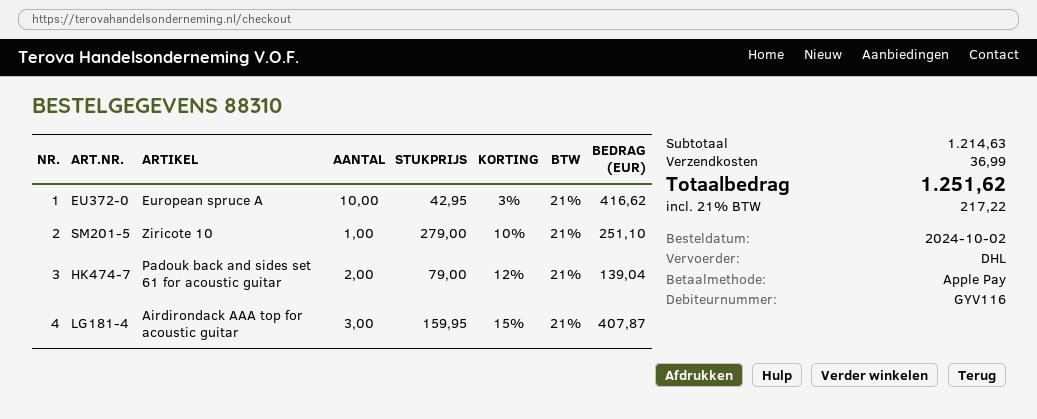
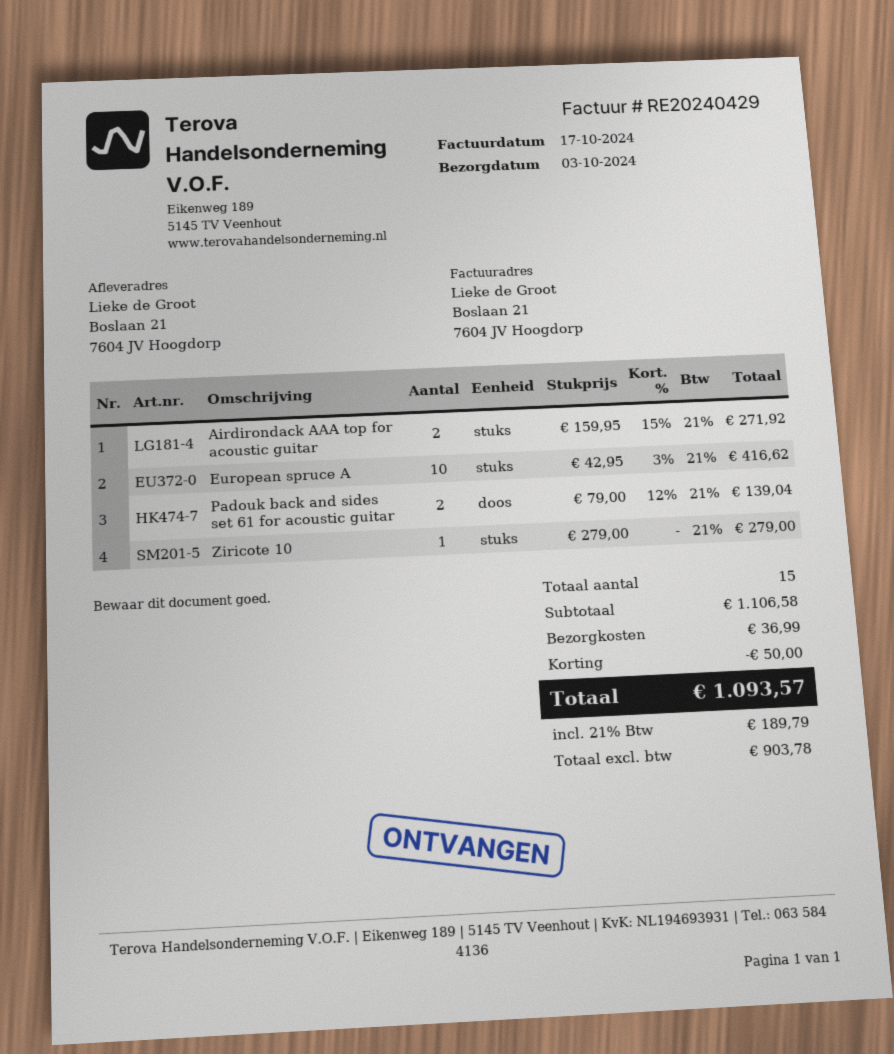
Ziricote 10: 1 x 279.00 - 10% = 251.10 -> 1 x 279.00 = 279.00
Airdirondack AAA top for acoustic guitar: 3 x 159.95 - 15% = 407.87 -> 2 x 159.95 - 15% = 271.92
subtotal: 1214.63 -> 1106.58
discount: none -> 50.00
tax: 21% = 217.22 -> 21% = 189.79
total: 1251.62 -> 1093.57

